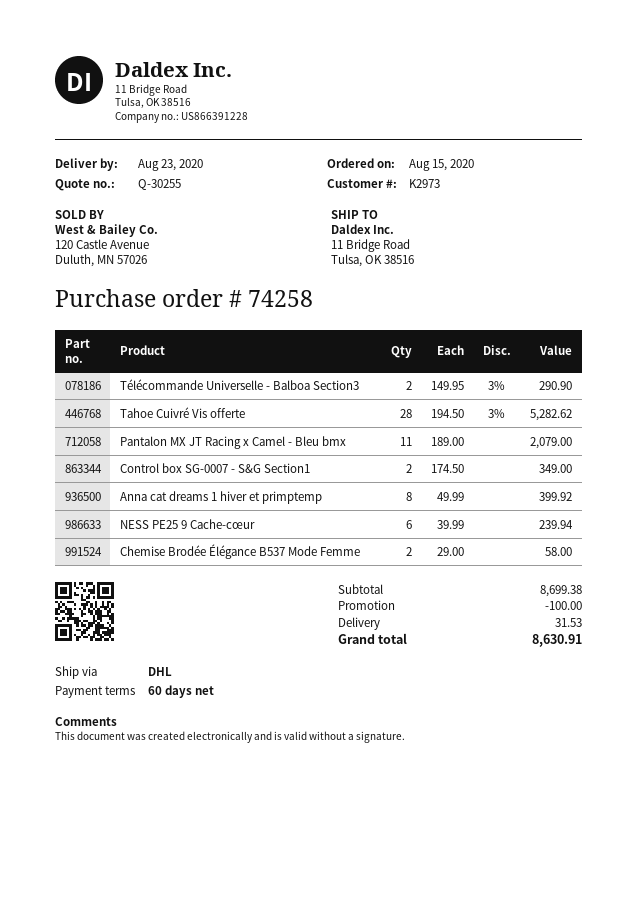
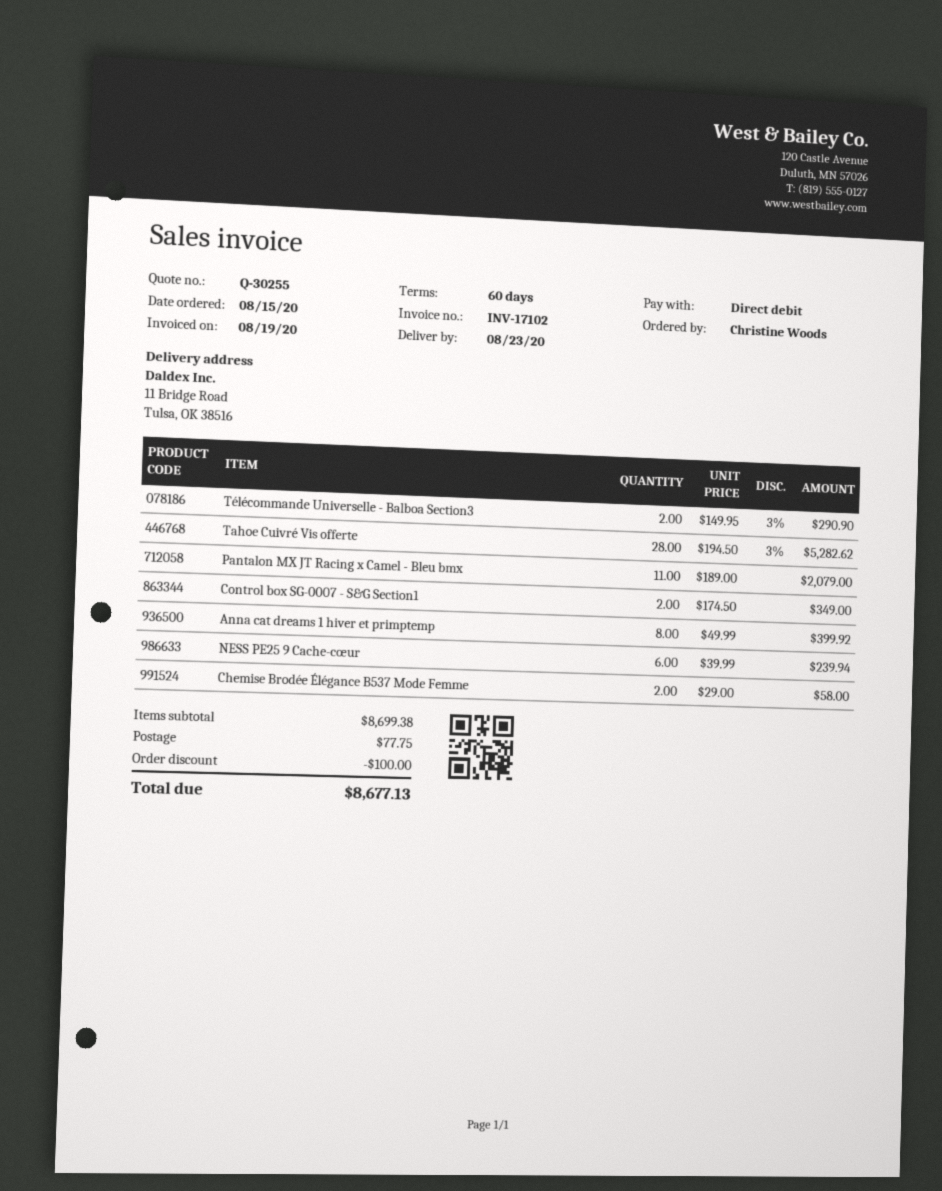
shipping: 31.53 -> 77.75
total: 8630.91 -> 8677.13

